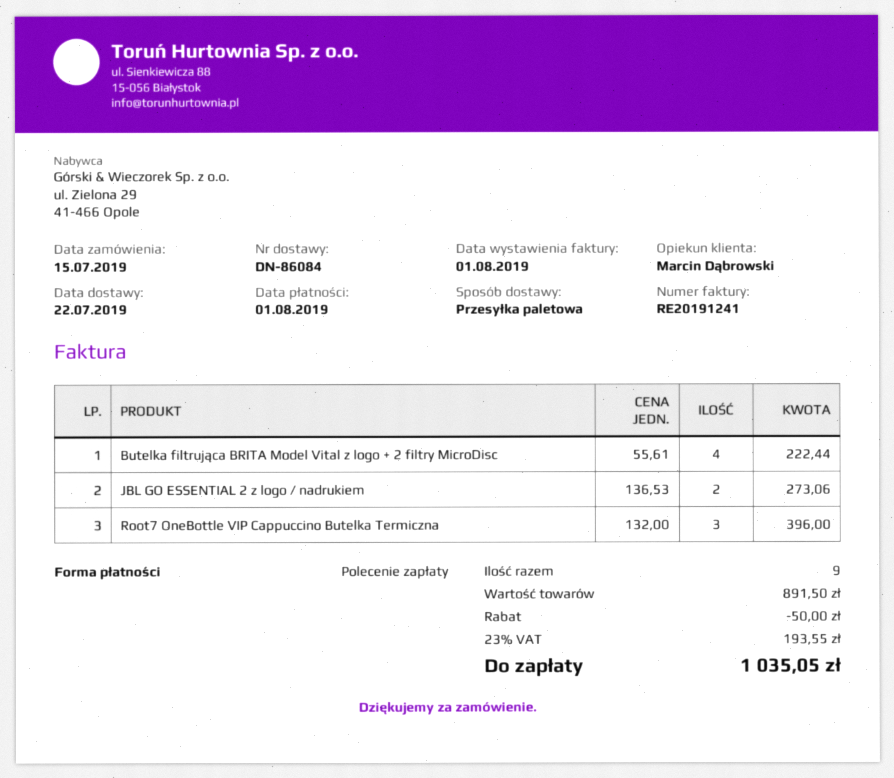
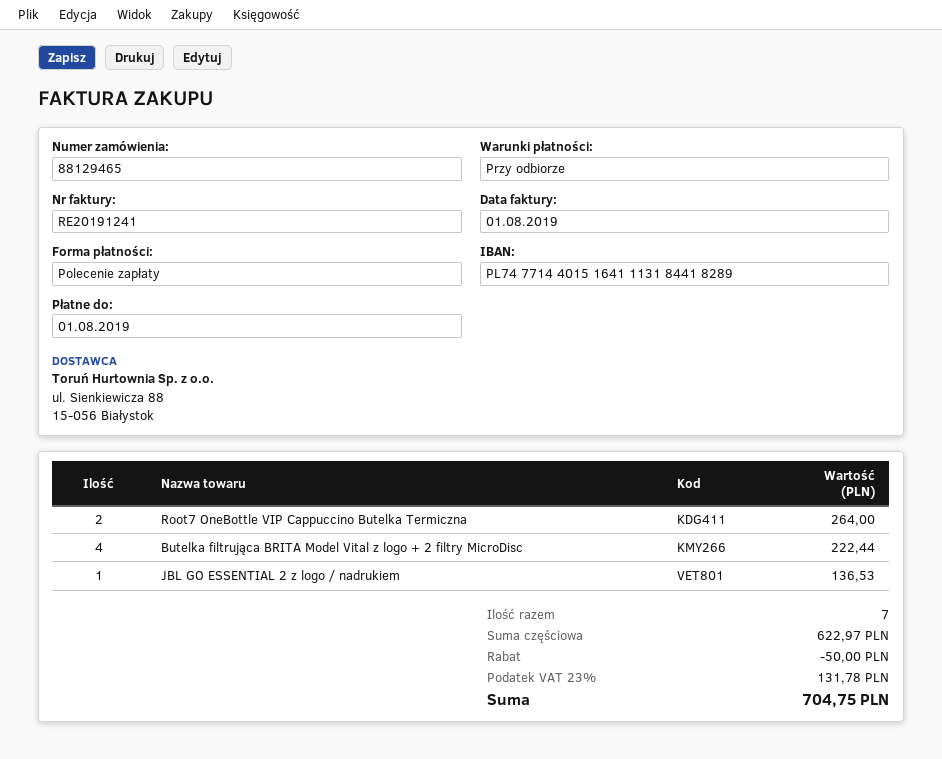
JBL GO ESSENTIAL 2 z logo / nadrukiem: 2 for 273.06 -> 1 for 136.53
Root7 OneBottle VIP Cappuccino Butelka Termiczna: 3 for 396.00 -> 2 for 264.00
total quantity: 9 -> 7
subtotal: 891.50 -> 622.97
tax: 23% = 193.55 -> 23% = 131.78
total: 1035.05 -> 704.75

